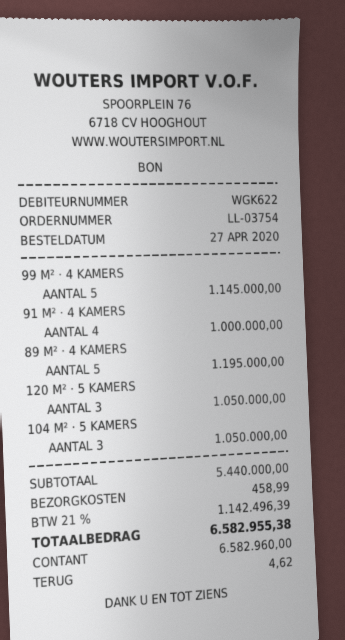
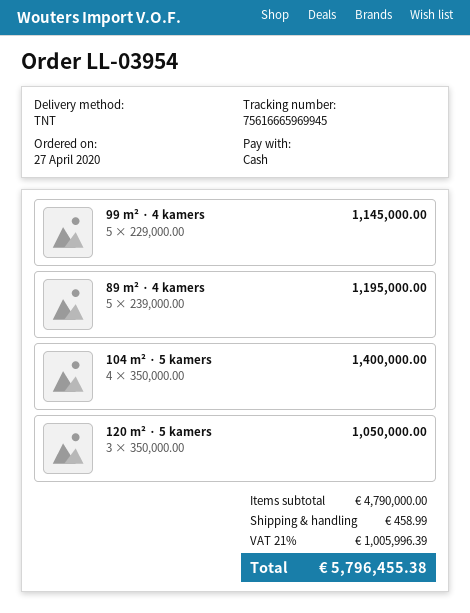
order number: LL-03754 -> LL-03954
91 M² · 4 KAMERS: 4 for 1000000.00 -> none
104 M² · 5 KAMERS: 3 for 1050000.00 -> 4 for 1400000.00
subtotal: 5440000.00 -> 4790000.00
tax: 21% = 1142496.39 -> 21% = 1005996.39
total: 6582955.38 -> 5796455.38

